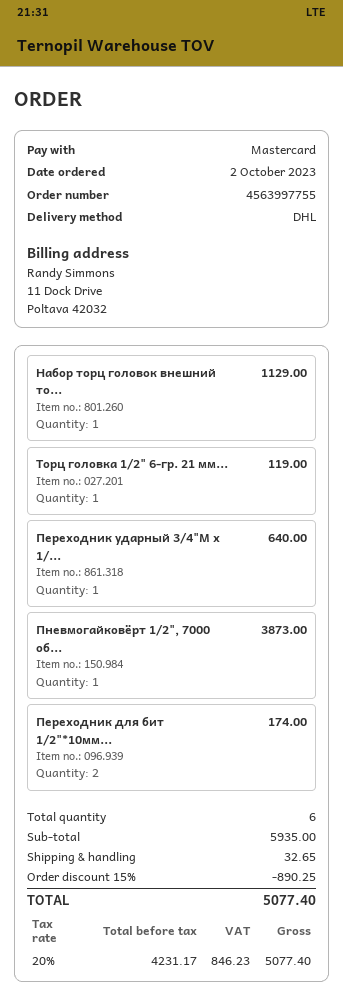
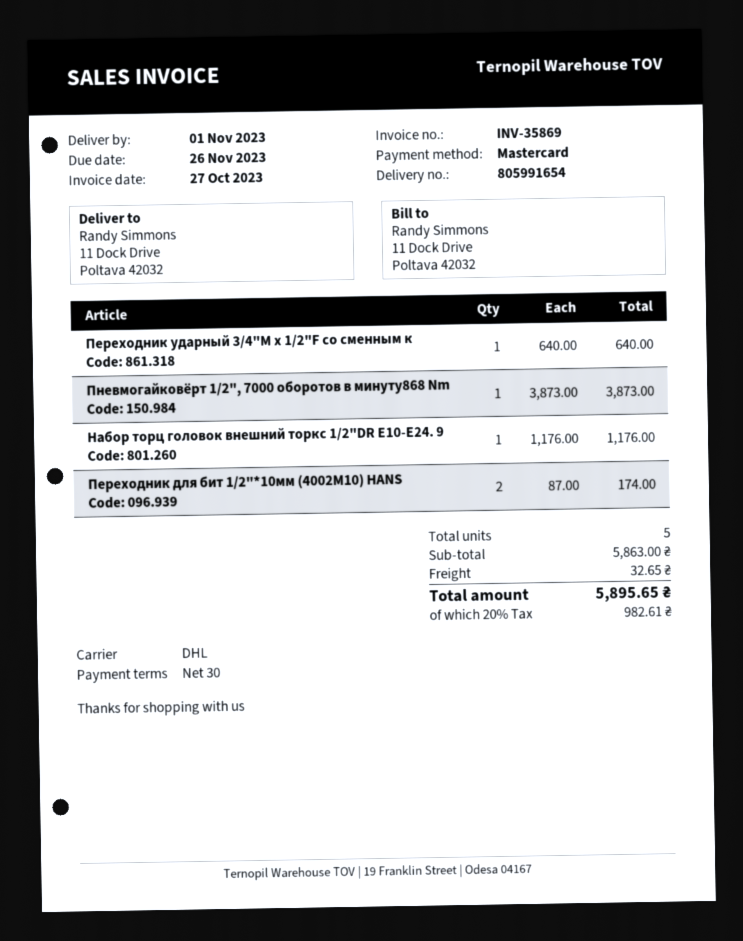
Набор торц головок внешний то...: 1 for 1129.00 -> 1 for 1176.00
Торц головка 1/2" 6-гр. 21 мм...: 1 for 119.00 -> none
total quantity: 6 -> 5
subtotal: 5935.00 -> 5863.00
discount: 15% = 890.25 -> none
tax: 20% = 846.23 -> 20% = 982.61
total: 5077.40 -> 5895.65

